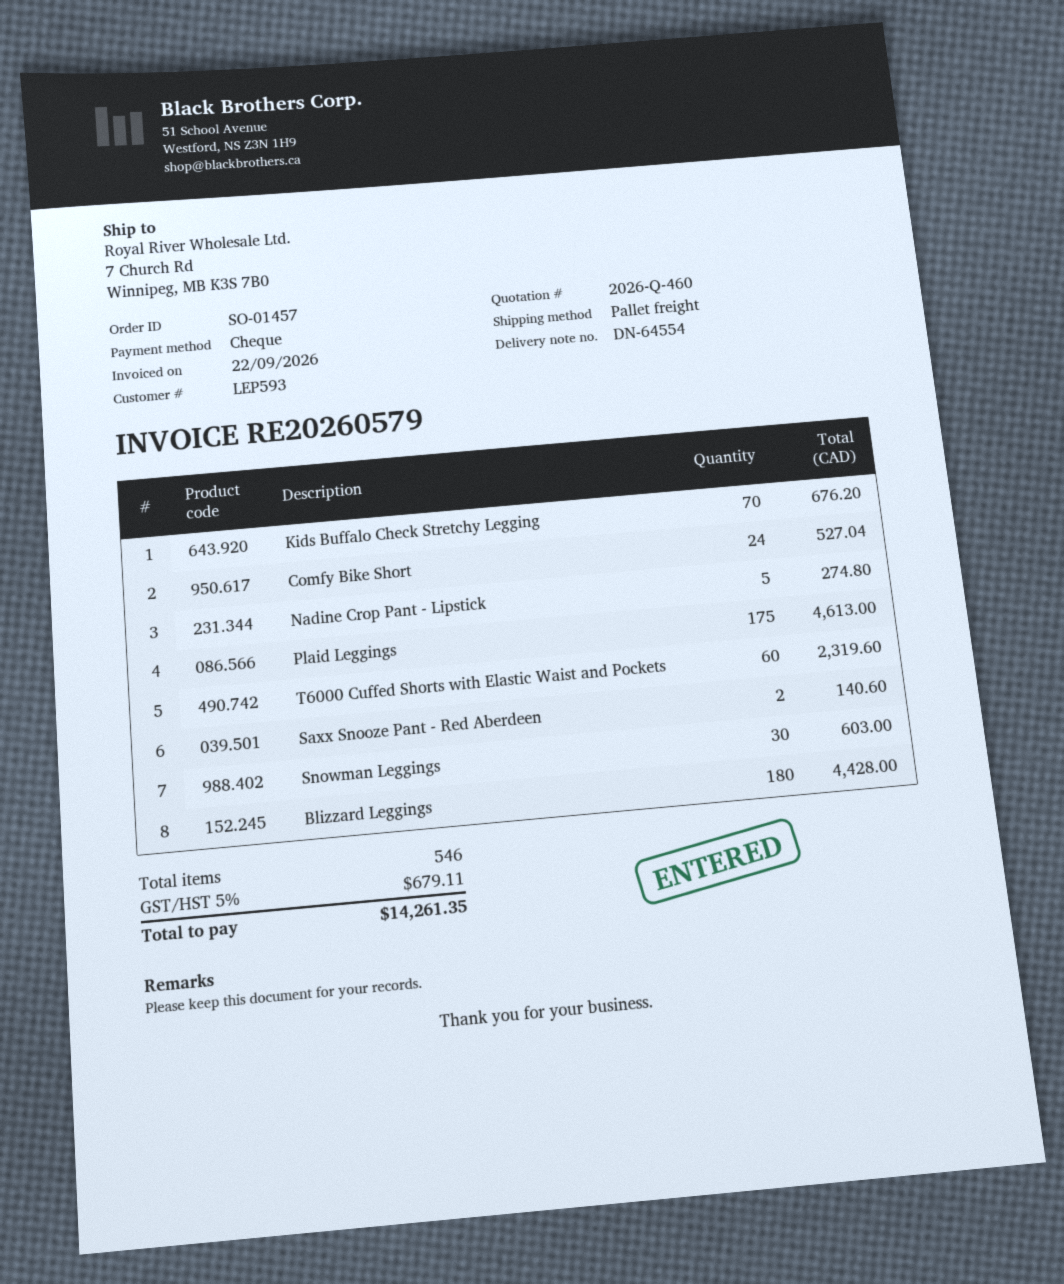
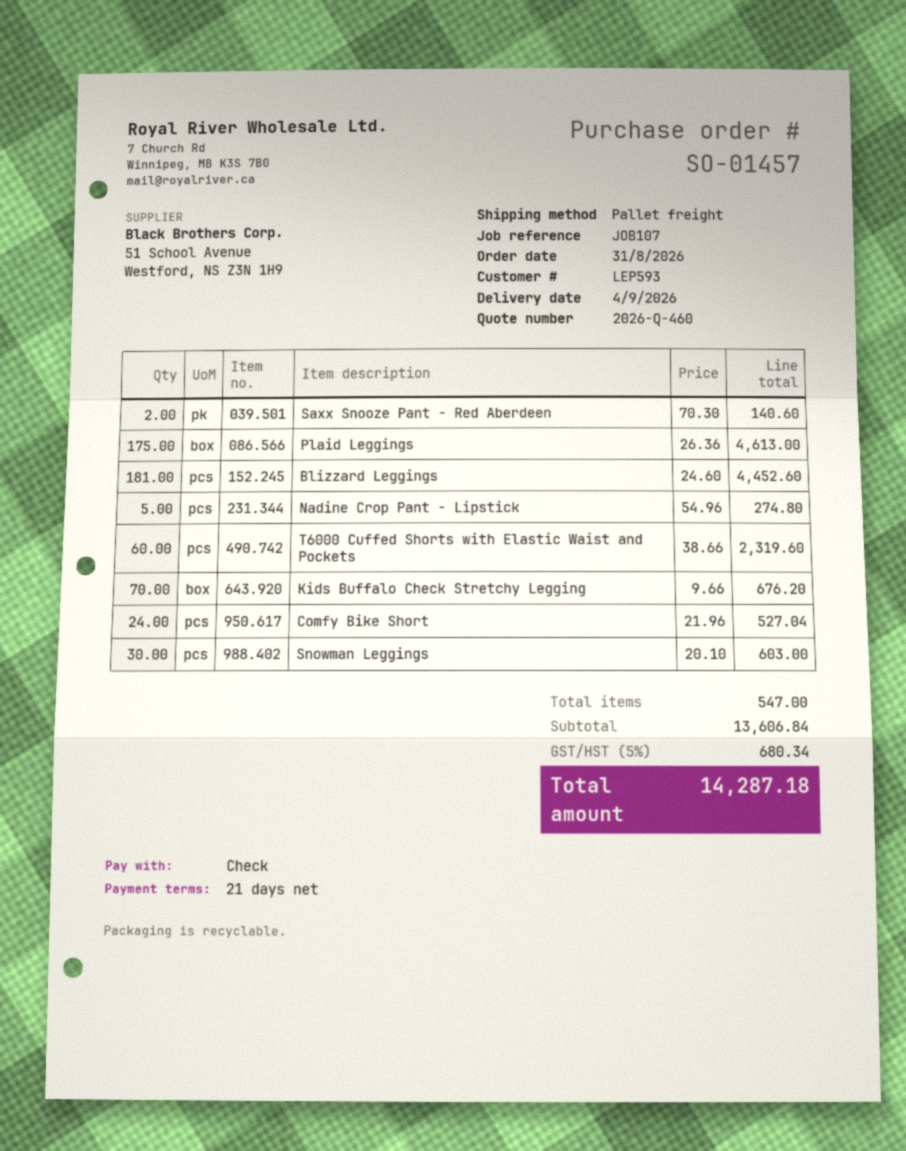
Blizzard Leggings: 180 for 4428.00 -> 181 for 4452.60
total quantity: 546 -> 547
tax: 5% = 679.11 -> 5% = 680.34
total: 14261.35 -> 14287.18

